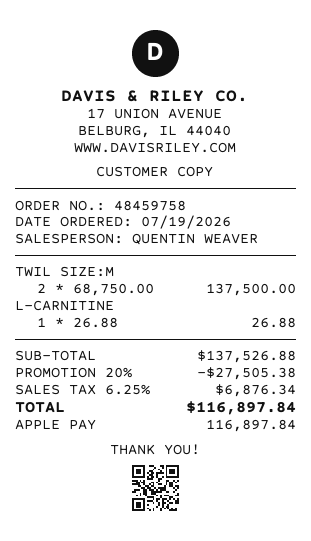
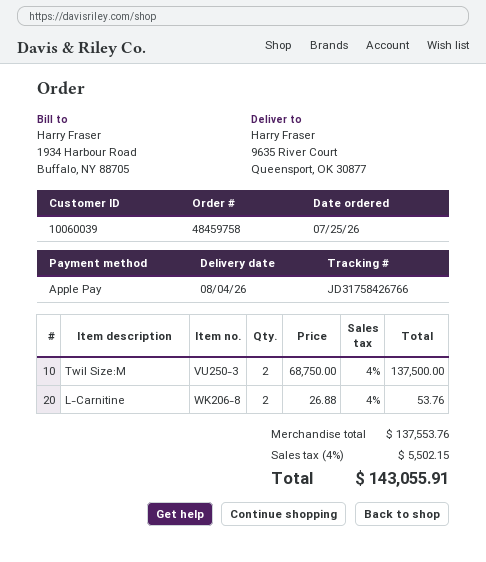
order date: 2026-07-19 -> 2026-07-25
L-CARNITINE: 1 x 26.88 = 26.88 -> 2 x 26.88 = 53.76
subtotal: 137526.88 -> 137553.76
discount: 20% = 27505.38 -> none
tax: 6.25% = 6876.34 -> 4% = 5502.15
total: 116897.84 -> 143055.91

